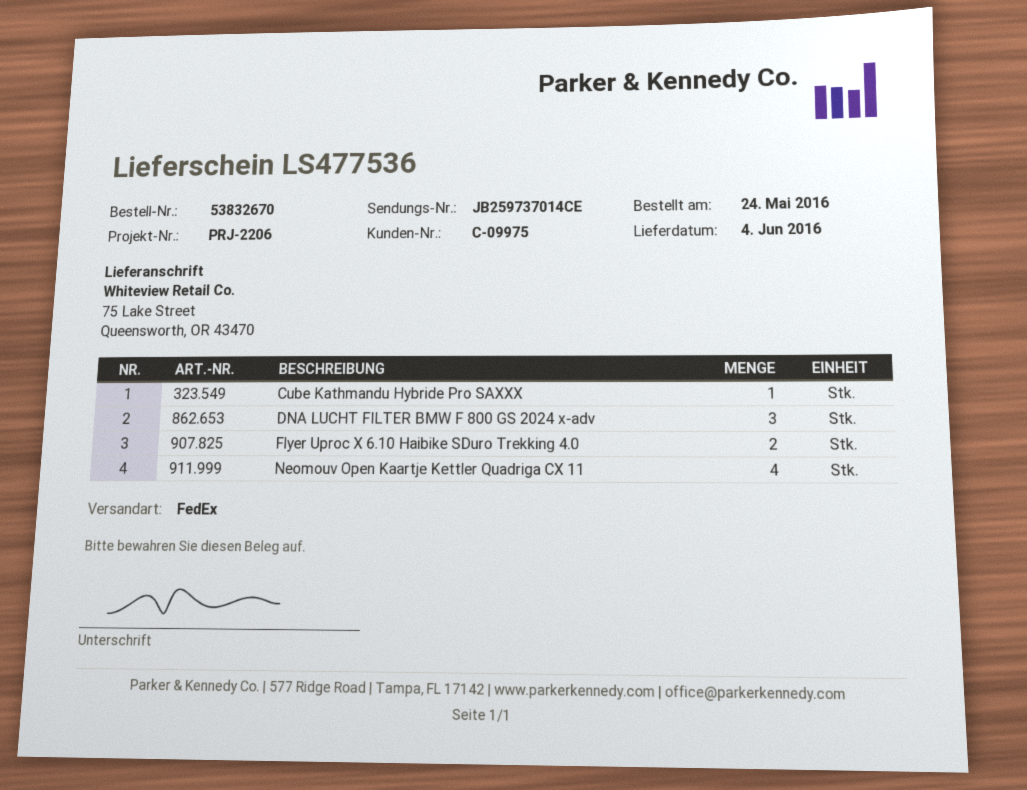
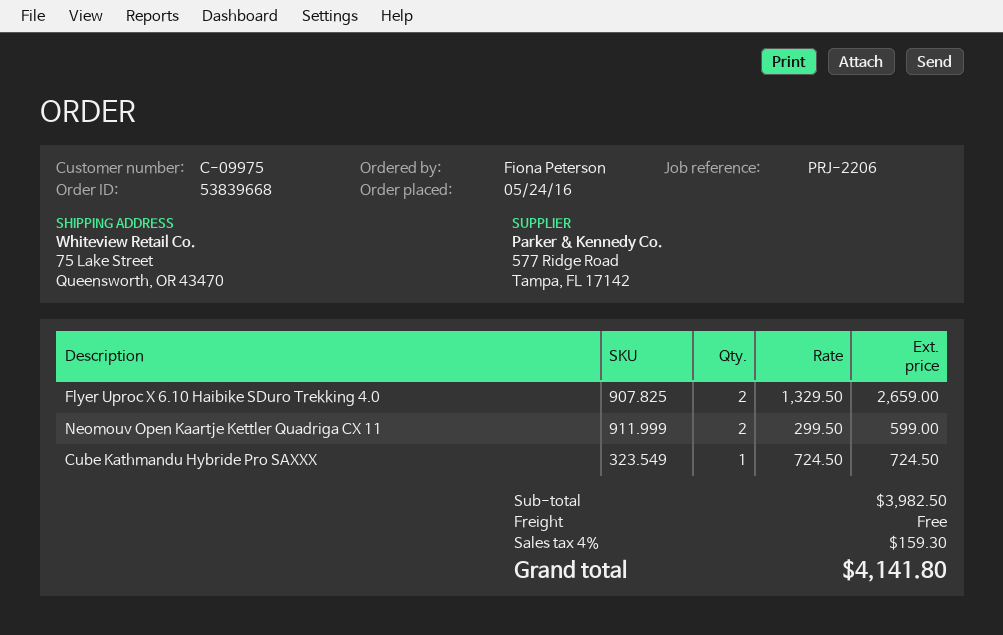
order number: 53832670 -> 53839668
DNA LUCHT FILTER BMW F 800 GS 2024 x-adv: 3 -> none
Neomouv Open Kaartje Kettler Quadriga CX 11: 4 -> 2

